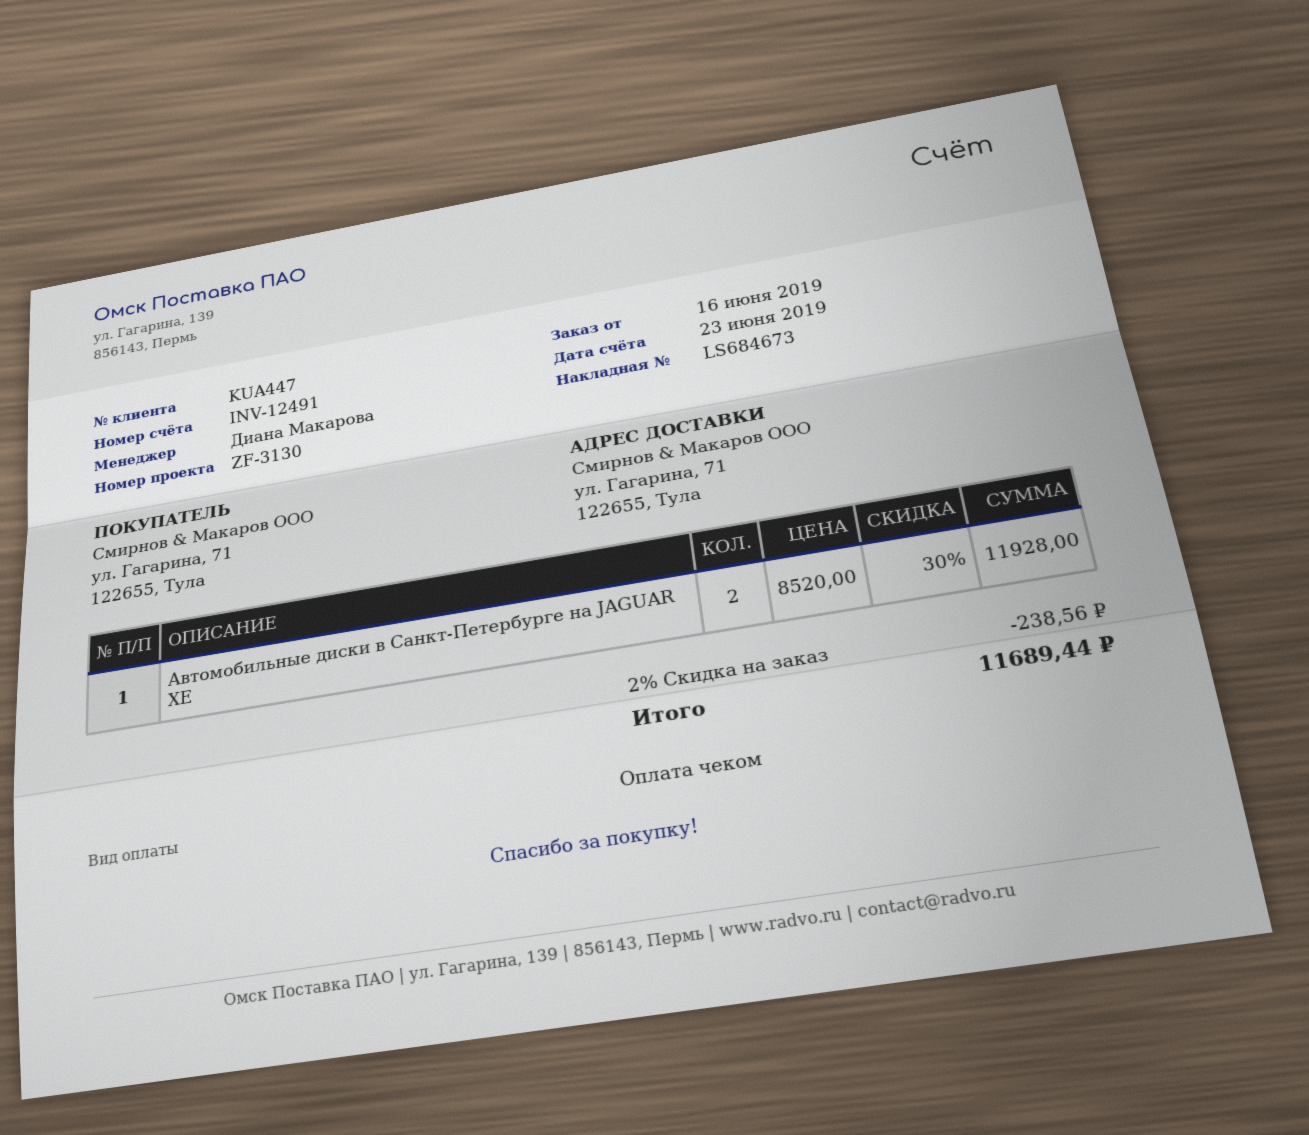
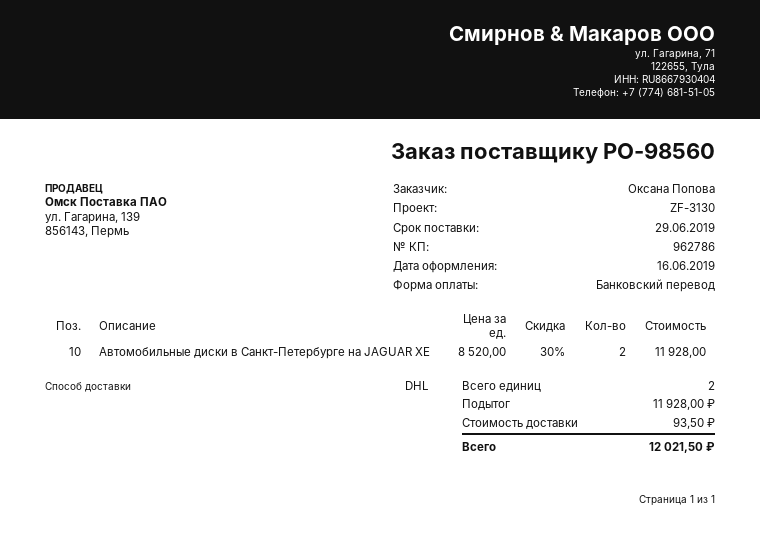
payment method: cheque -> bank transfer
discount: 2% = 238.56 -> none
shipping: none -> 93.50
total: 11689.44 -> 12021.50

